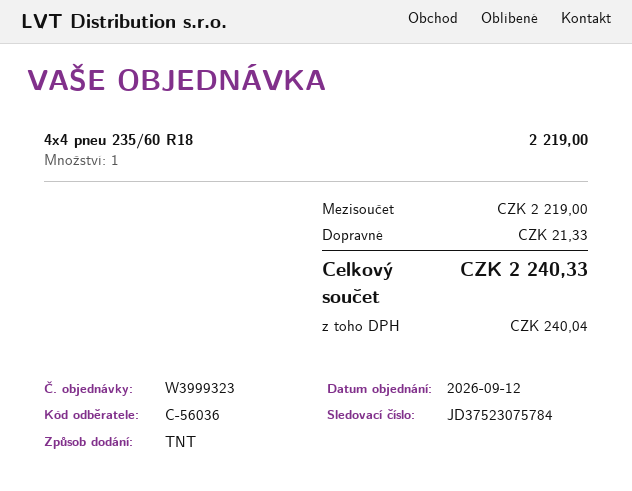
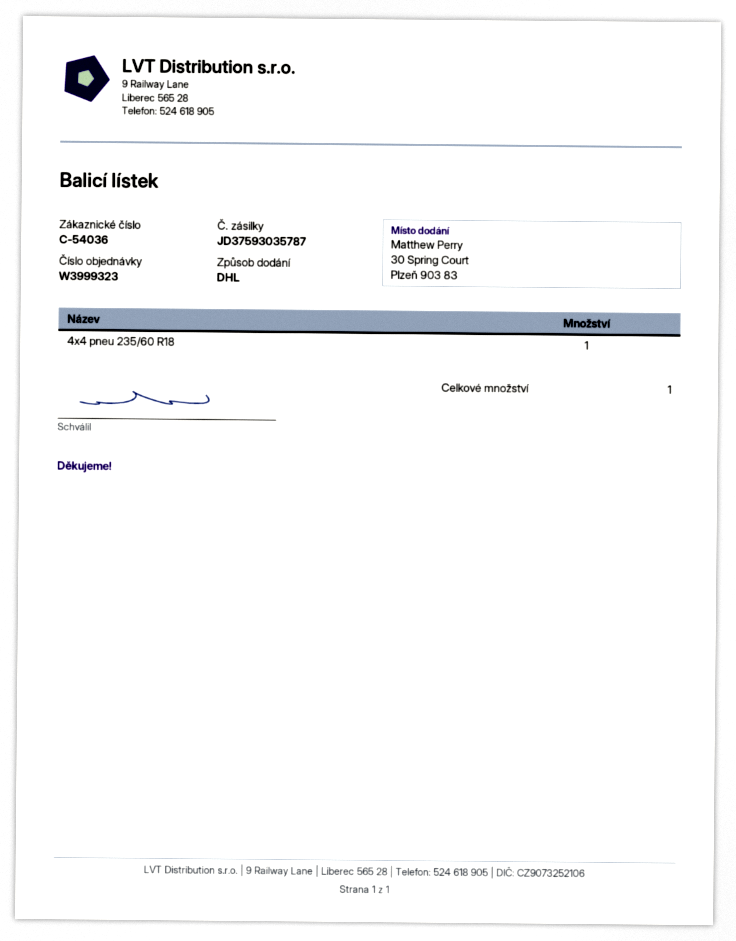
customer number: C-56036 -> C-54036
shipping method: TNT -> DHL
tracking number: JD37523075784 -> JD37593035787

